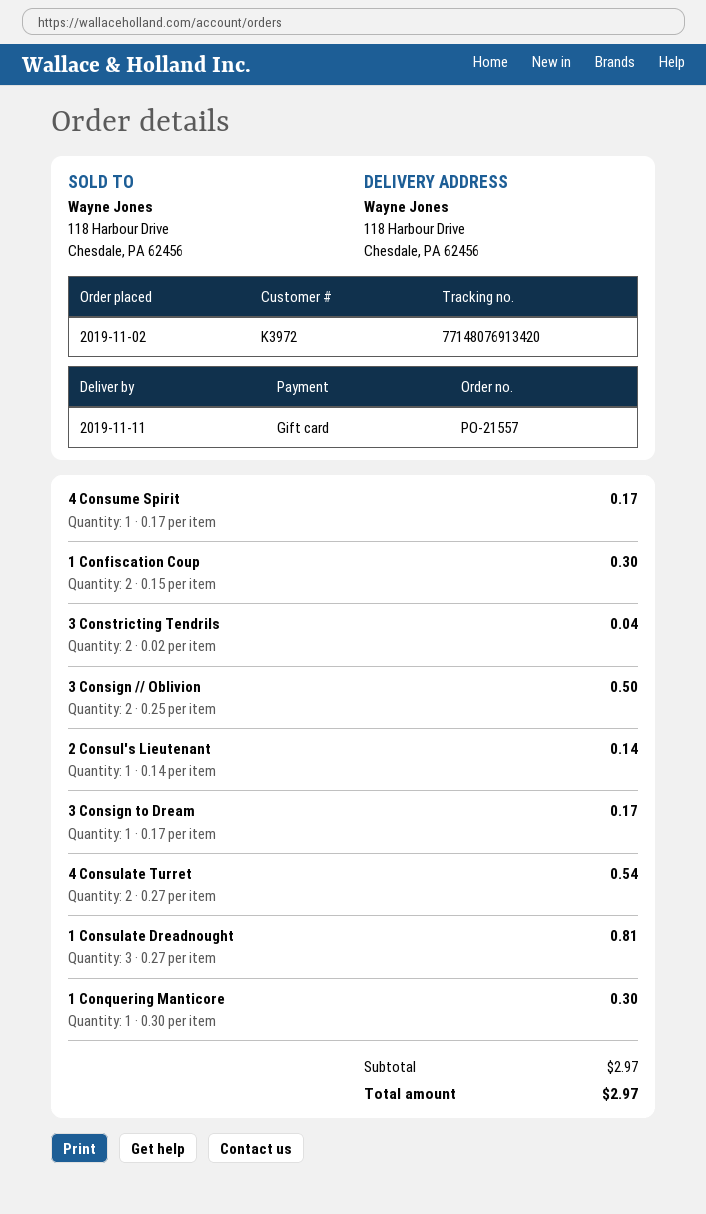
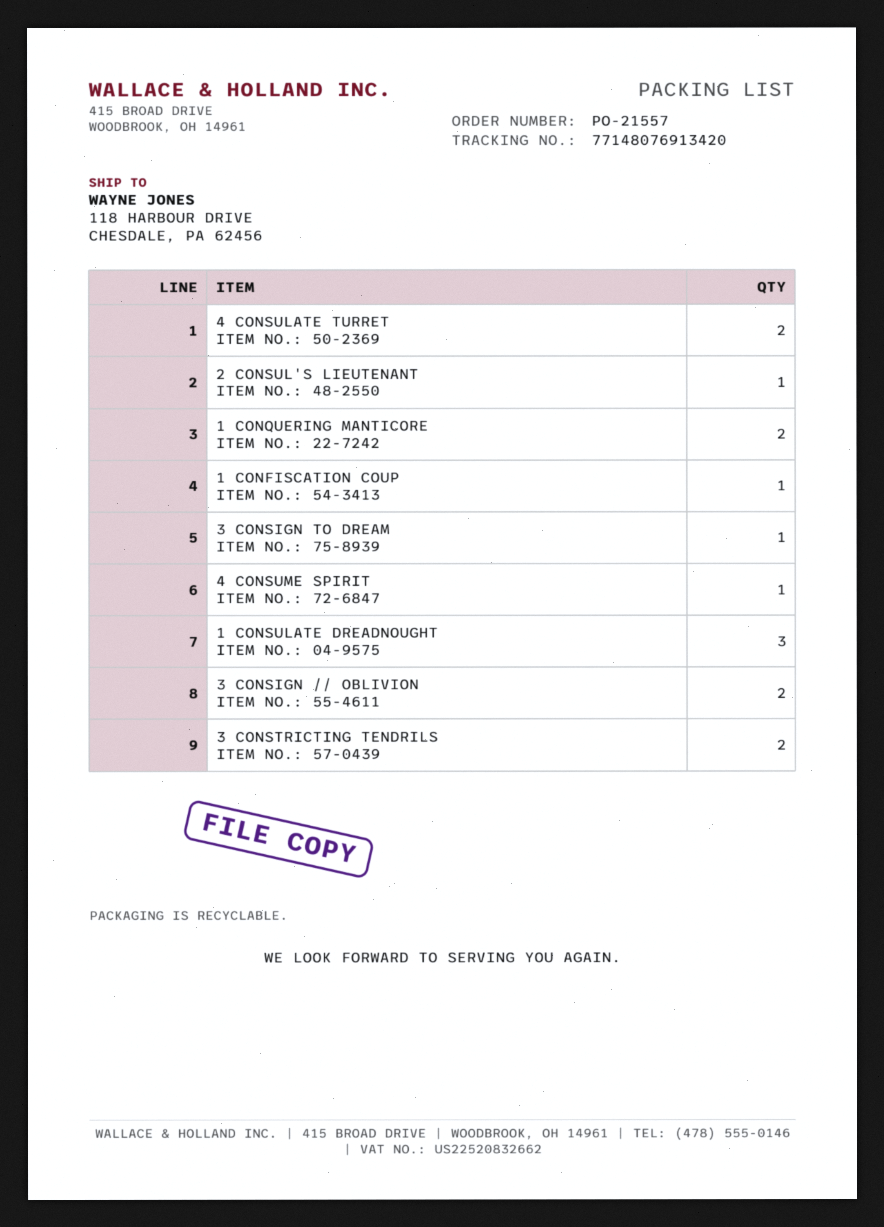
1 Confiscation Coup: 2 -> 1
1 Conquering Manticore: 1 -> 2

